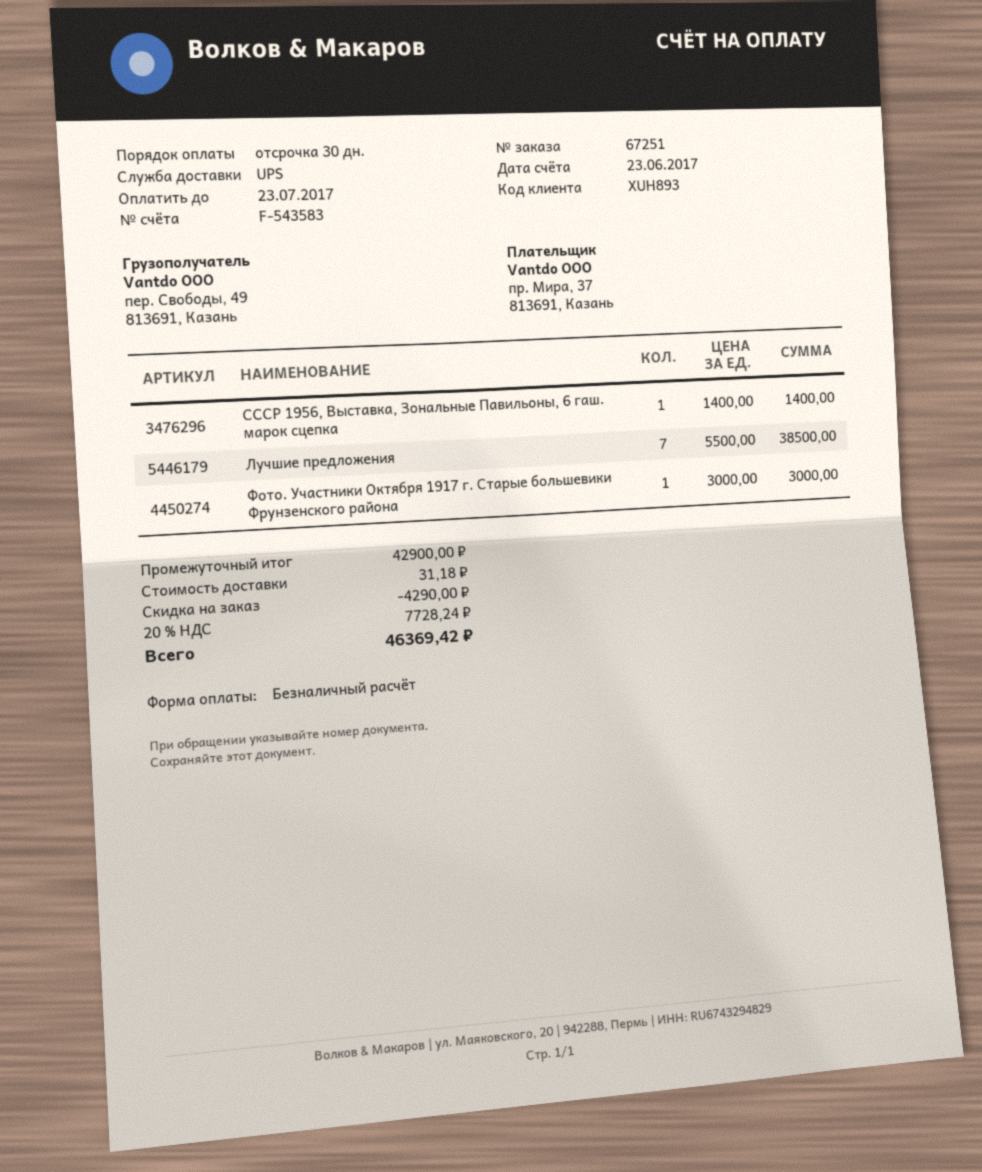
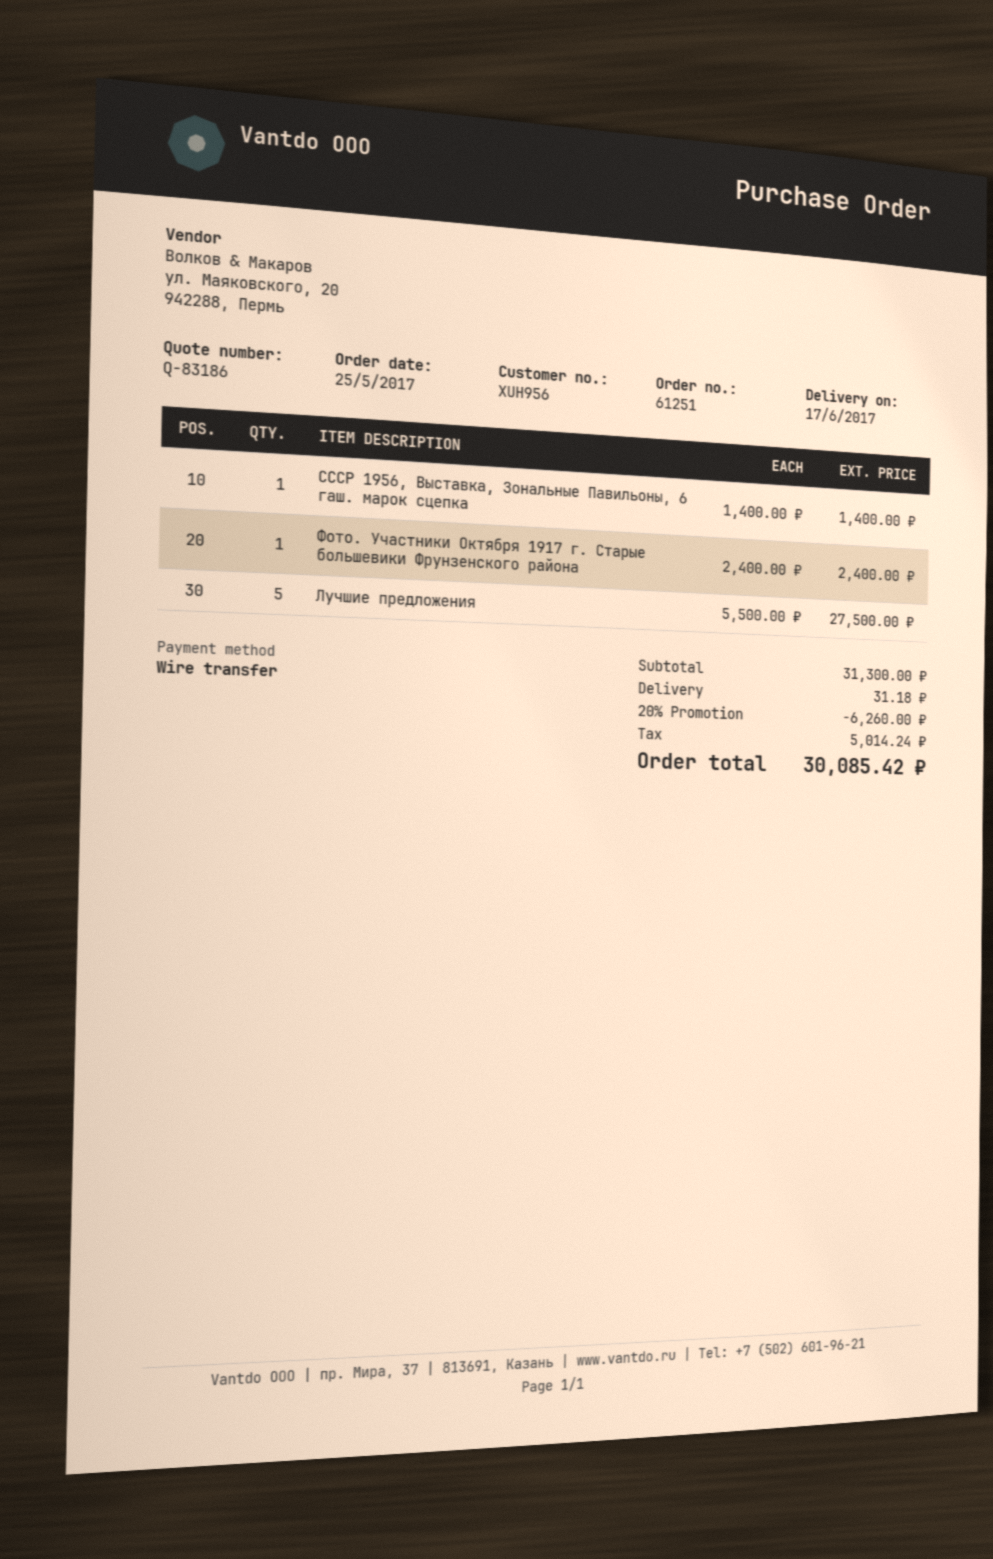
order number: 67251 -> 61251
customer number: XUH893 -> XUH956
Лучшие предложения: 7 x 5500.00 = 38500.00 -> 5 x 5500.00 = 27500.00
Фото. Участники Октября 1917 г. Старые большевики Фрунзенского района: 1 x 3000.00 = 3000.00 -> 1 x 2400.00 = 2400.00
subtotal: 42900.00 -> 31300.00
discount: 4290.00 -> 6260.00
tax: 7728.24 -> 5014.24
total: 46369.42 -> 30085.42

